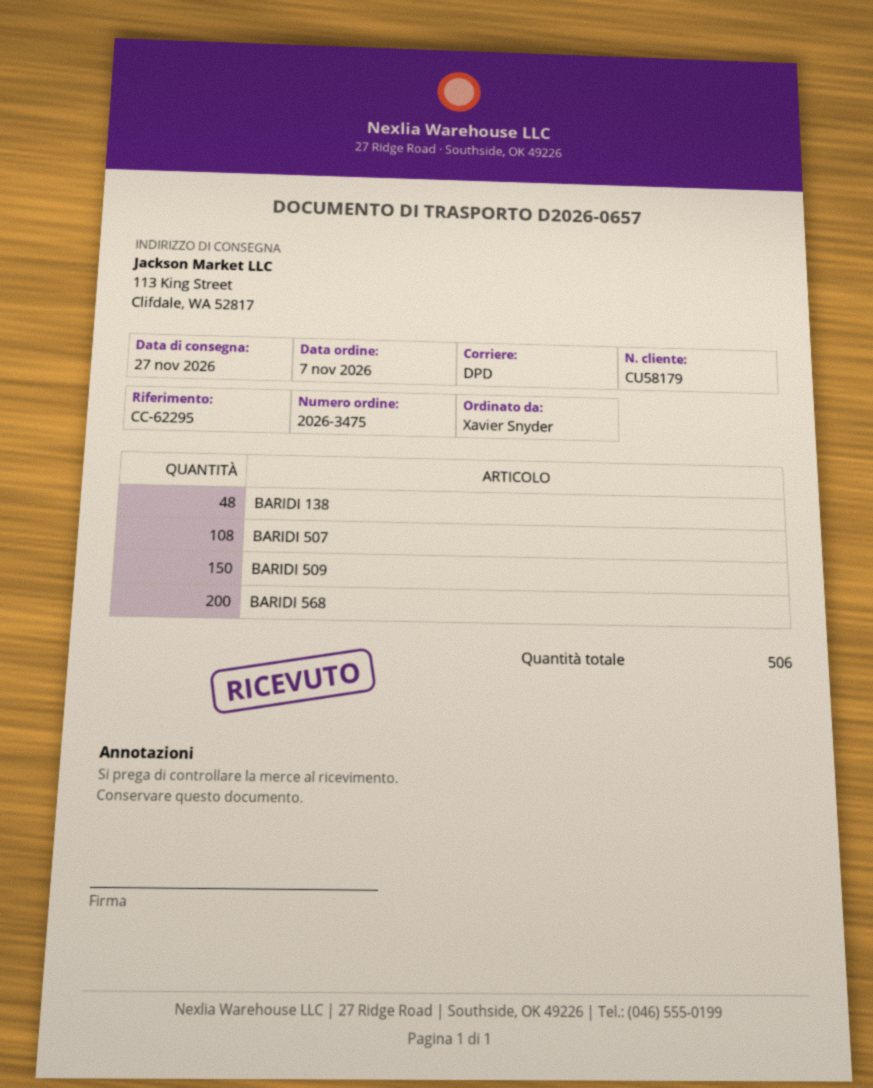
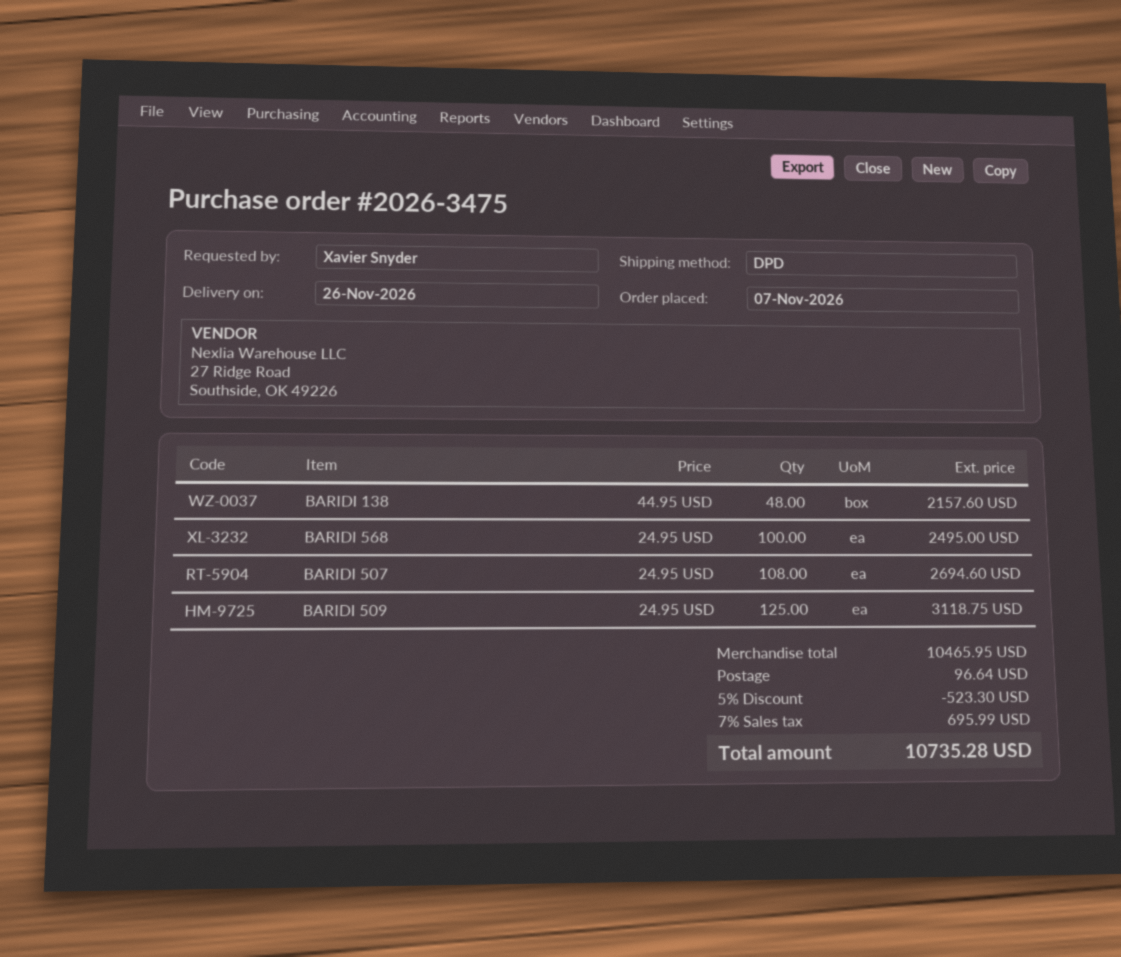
delivery date: 2026-11-27 -> 2026-11-26
BARIDI 509: 150 -> 125
BARIDI 568: 200 -> 100

